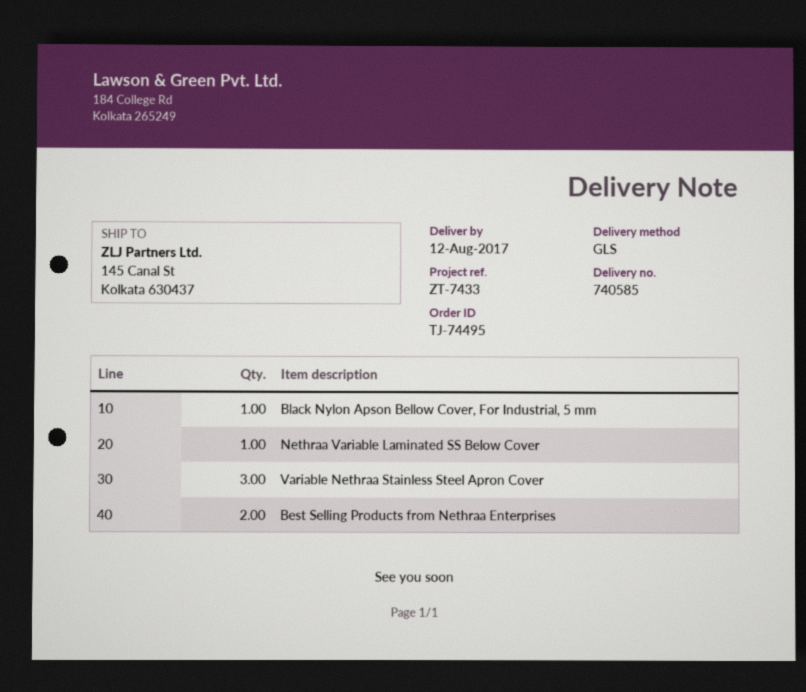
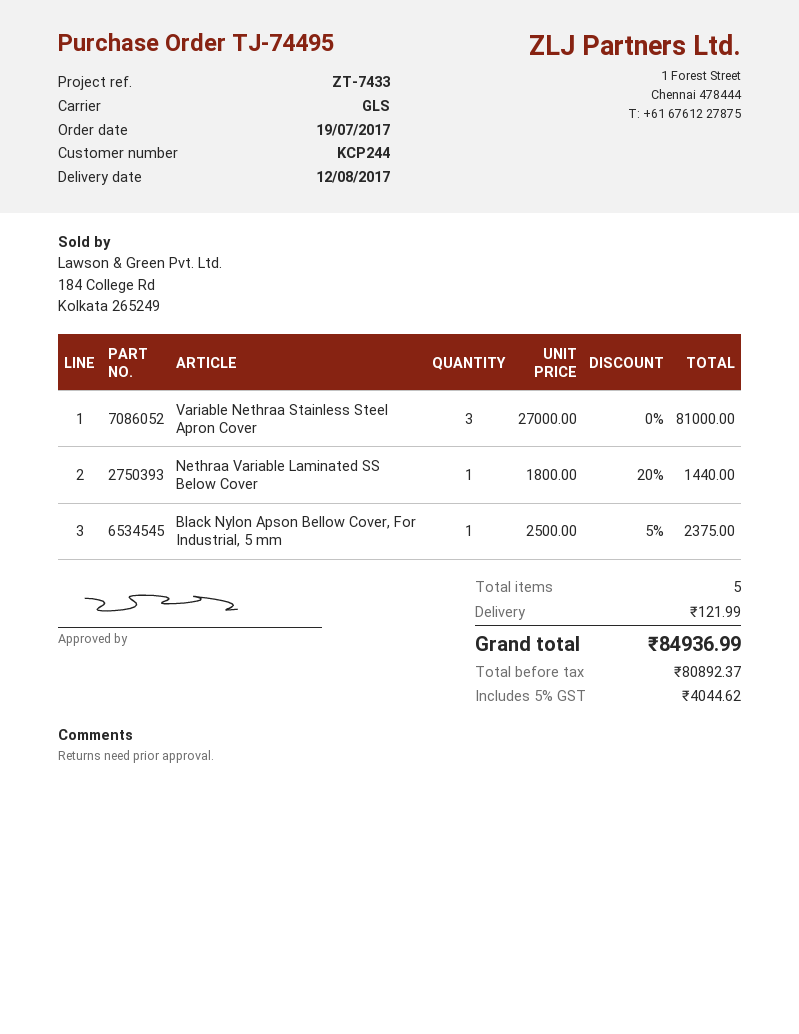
Best Selling Products from Nethraa Enterprises: 2 -> none

